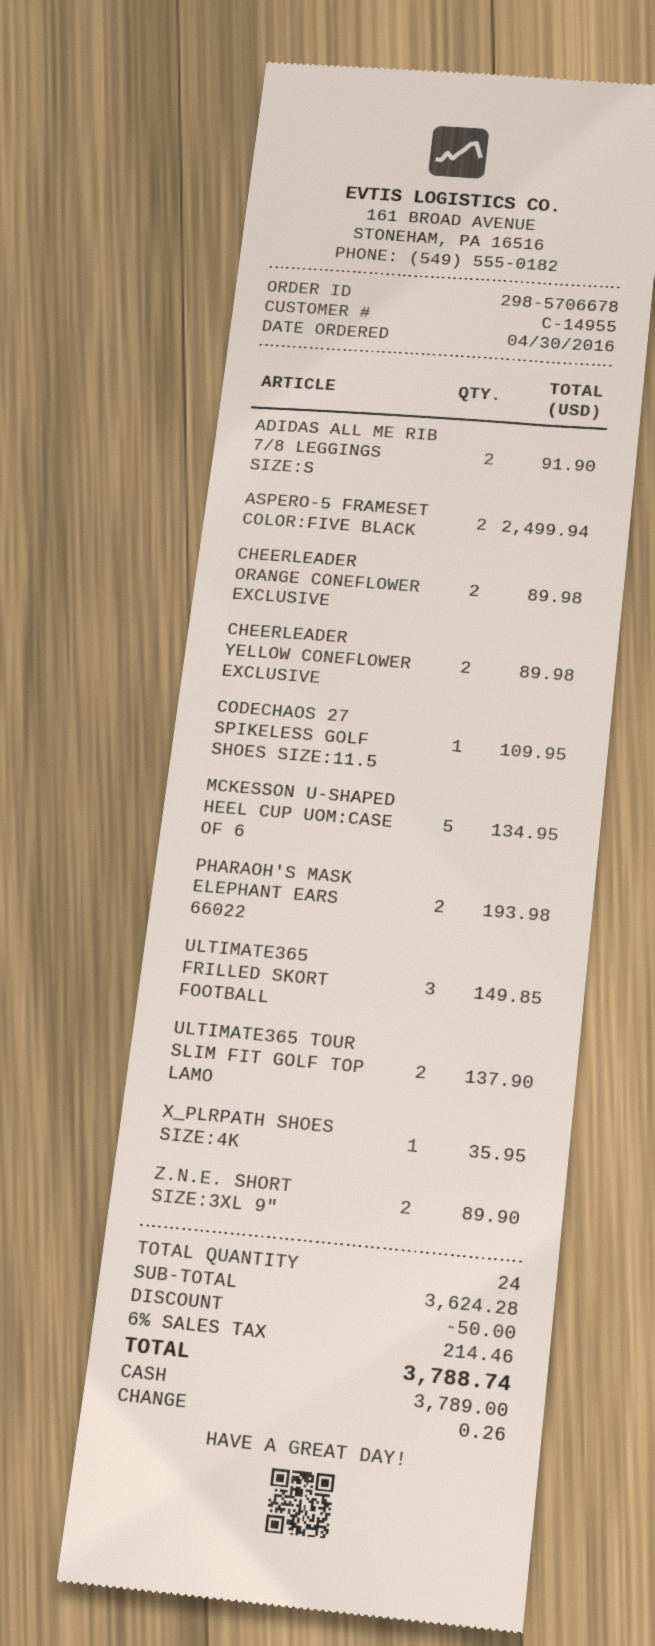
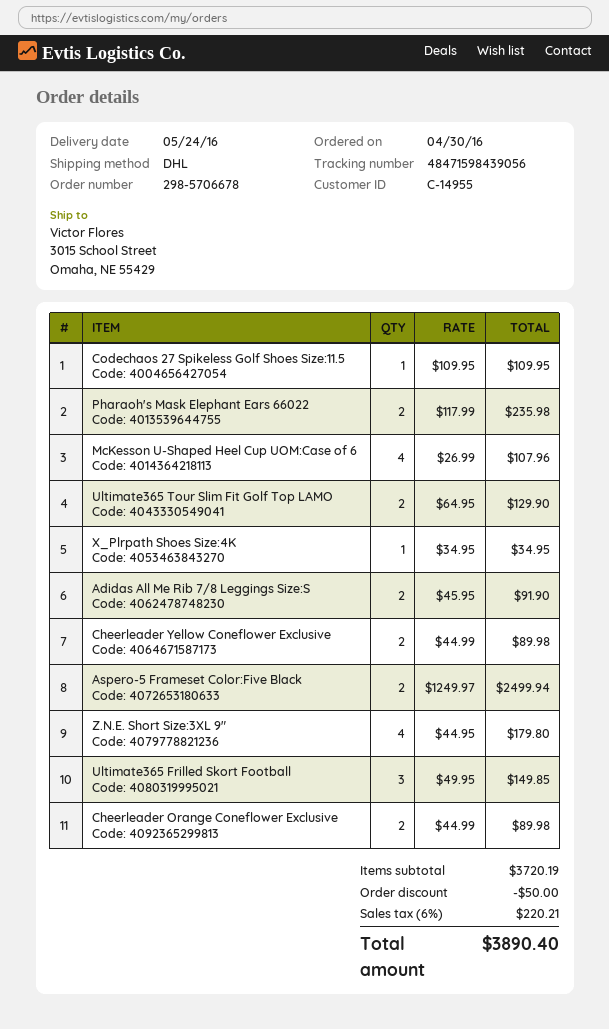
MCKESSON U-SHAPED HEEL CUP UOM:CASE OF 6: 5 for 134.95 -> 4 for 107.96
PHARAOH'S MASK ELEPHANT EARS 66022: 2 for 193.98 -> 2 for 235.98
ULTIMATE365 TOUR SLIM FIT GOLF TOP LAMO: 2 for 137.90 -> 2 for 129.90
X_PLRPATH SHOES SIZE:4K: 1 for 35.95 -> 1 for 34.95
Z.N.E. SHORT SIZE:3XL 9": 2 for 89.90 -> 4 for 179.80
subtotal: 3624.28 -> 3720.19
tax: 6% = 214.46 -> 6% = 220.21
total: 3788.74 -> 3890.40

